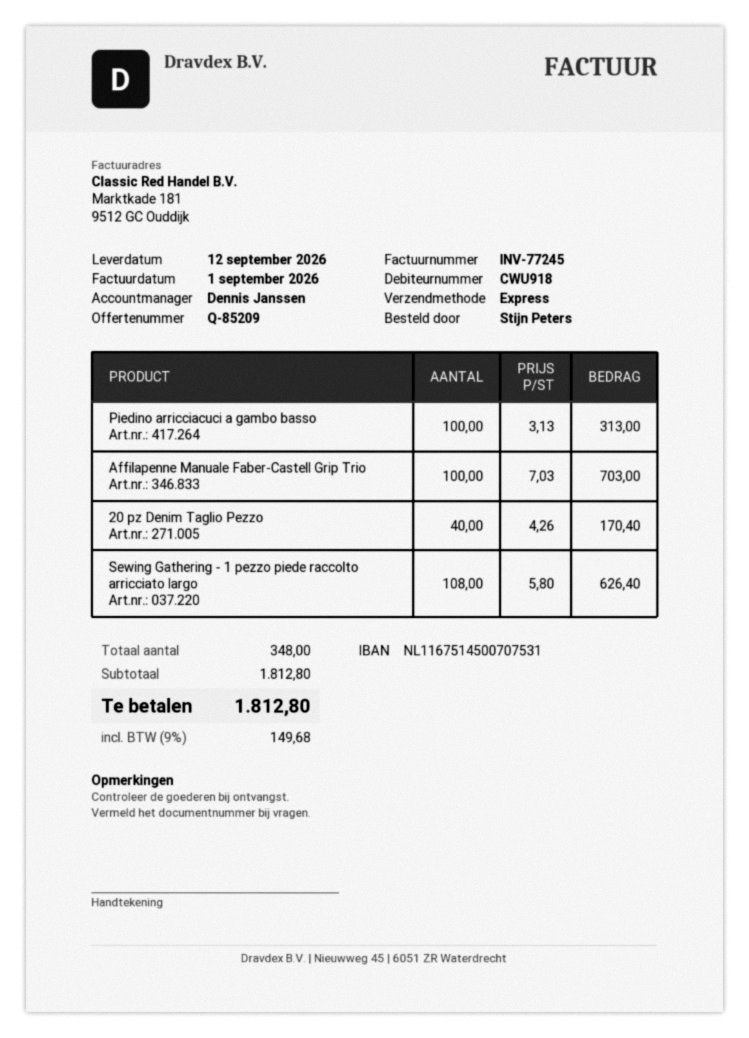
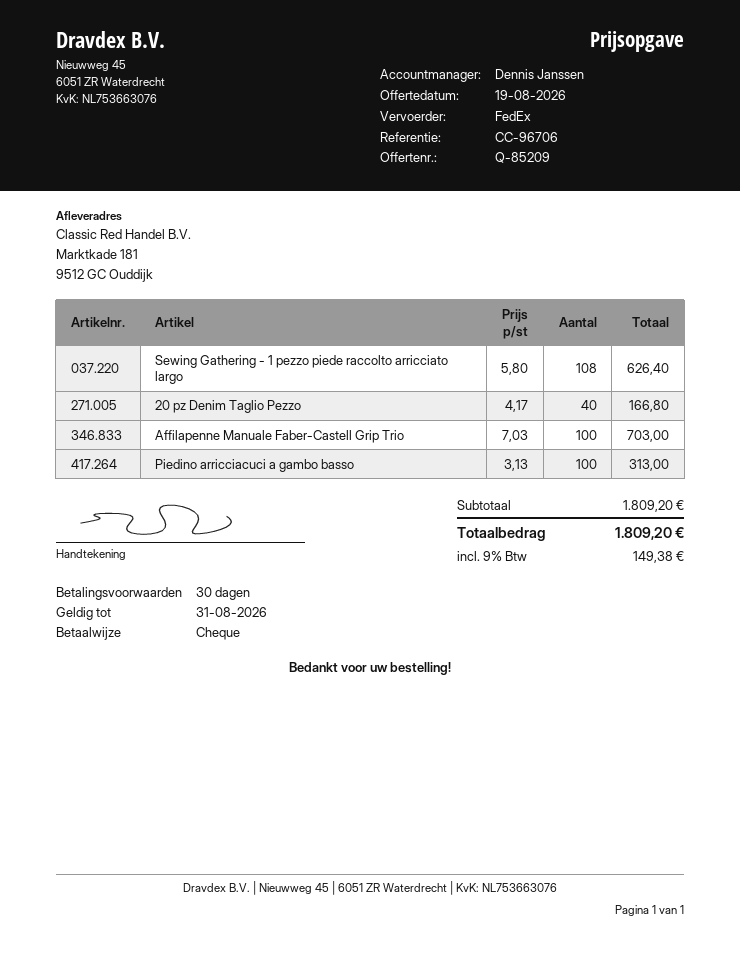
shipping method: express -> FedEx
20 pz Denim Taglio Pezzo: 40 x 4.26 = 170.40 -> 40 x 4.17 = 166.80
subtotal: 1812.80 -> 1809.20
tax: 9% = 149.68 -> 9% = 149.38
total: 1812.80 -> 1809.20

